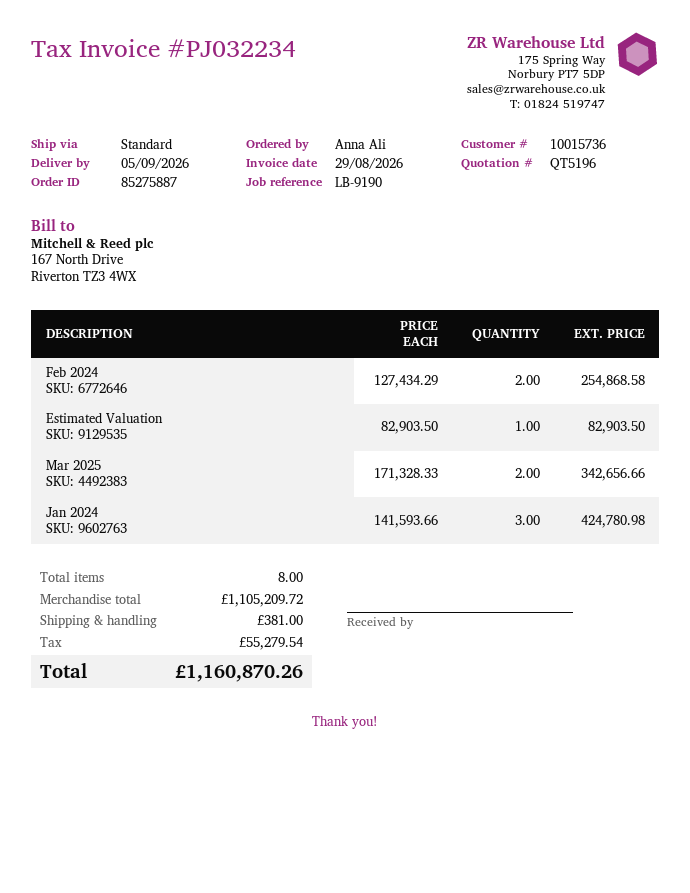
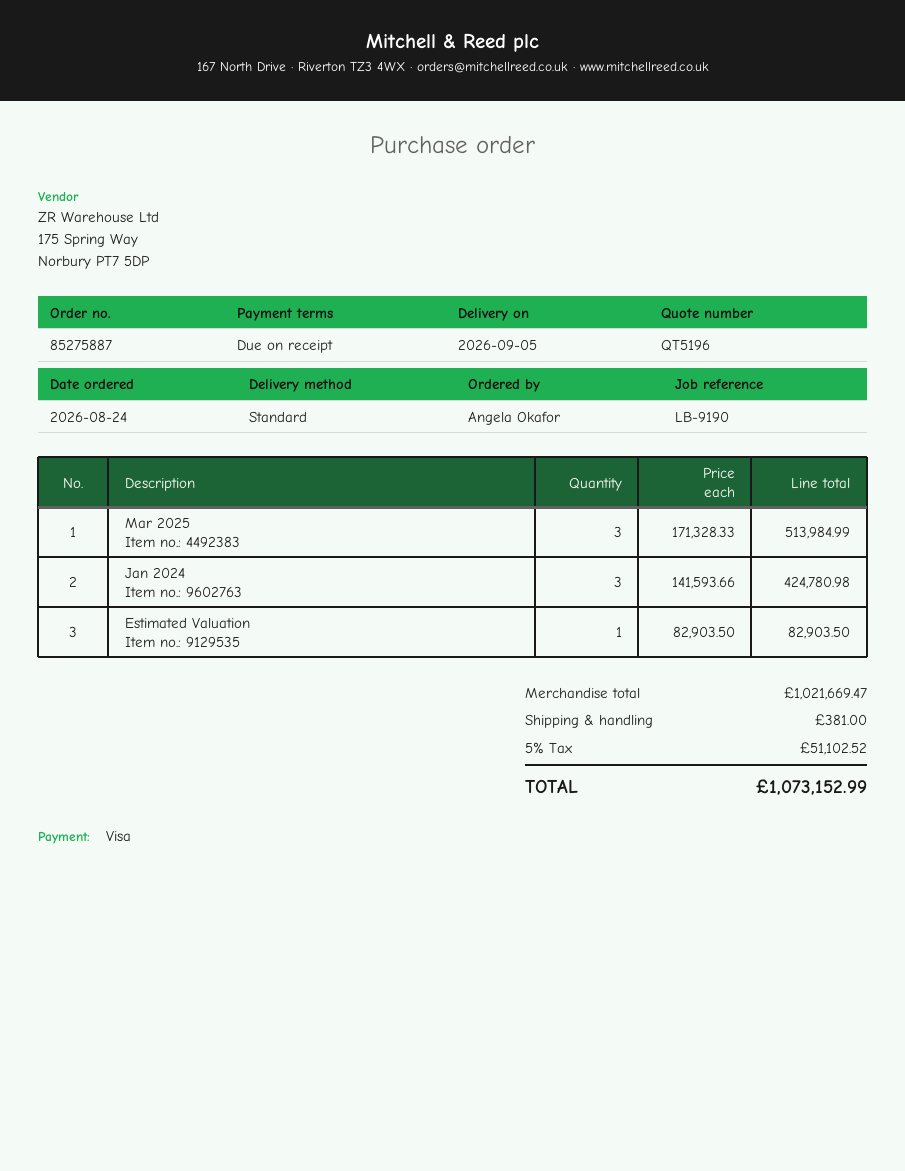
ordered by: Anna Ali -> Angela Okafor
Feb 2024: 2 x 127434.29 = 254868.58 -> none
Mar 2025: 2 x 171328.33 = 342656.66 -> 3 x 171328.33 = 513984.99
subtotal: 1105209.72 -> 1021669.47
tax: 55279.54 -> 51102.52
total: 1160870.26 -> 1073152.99

